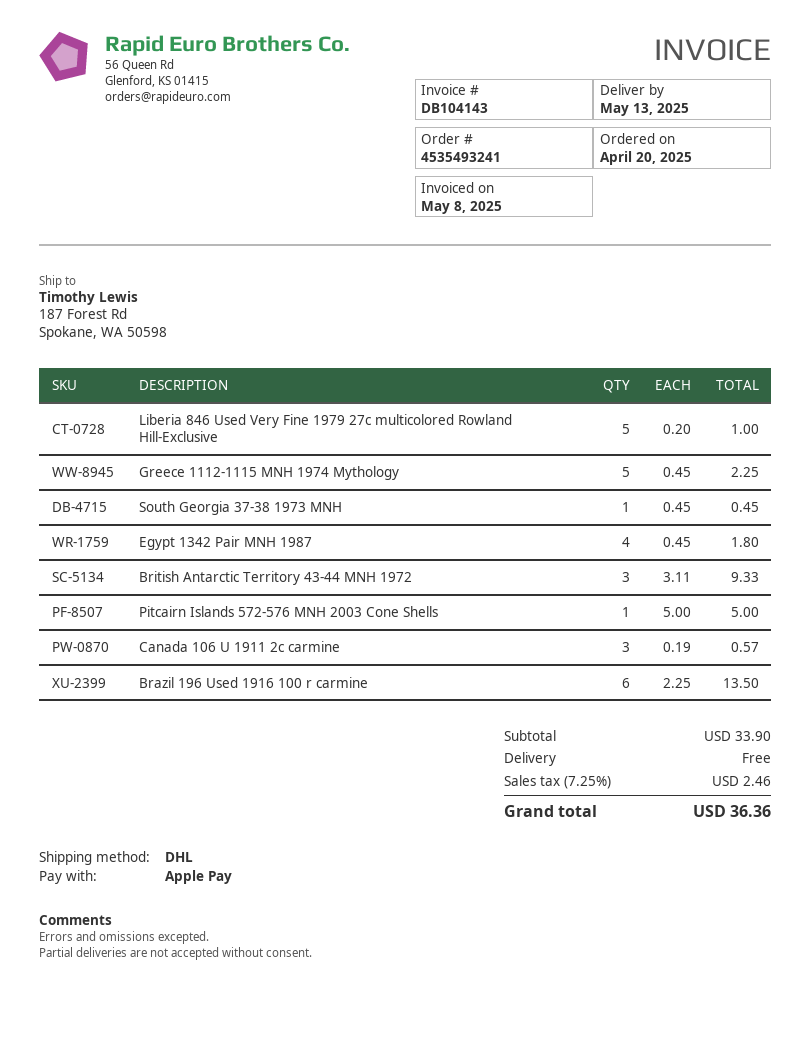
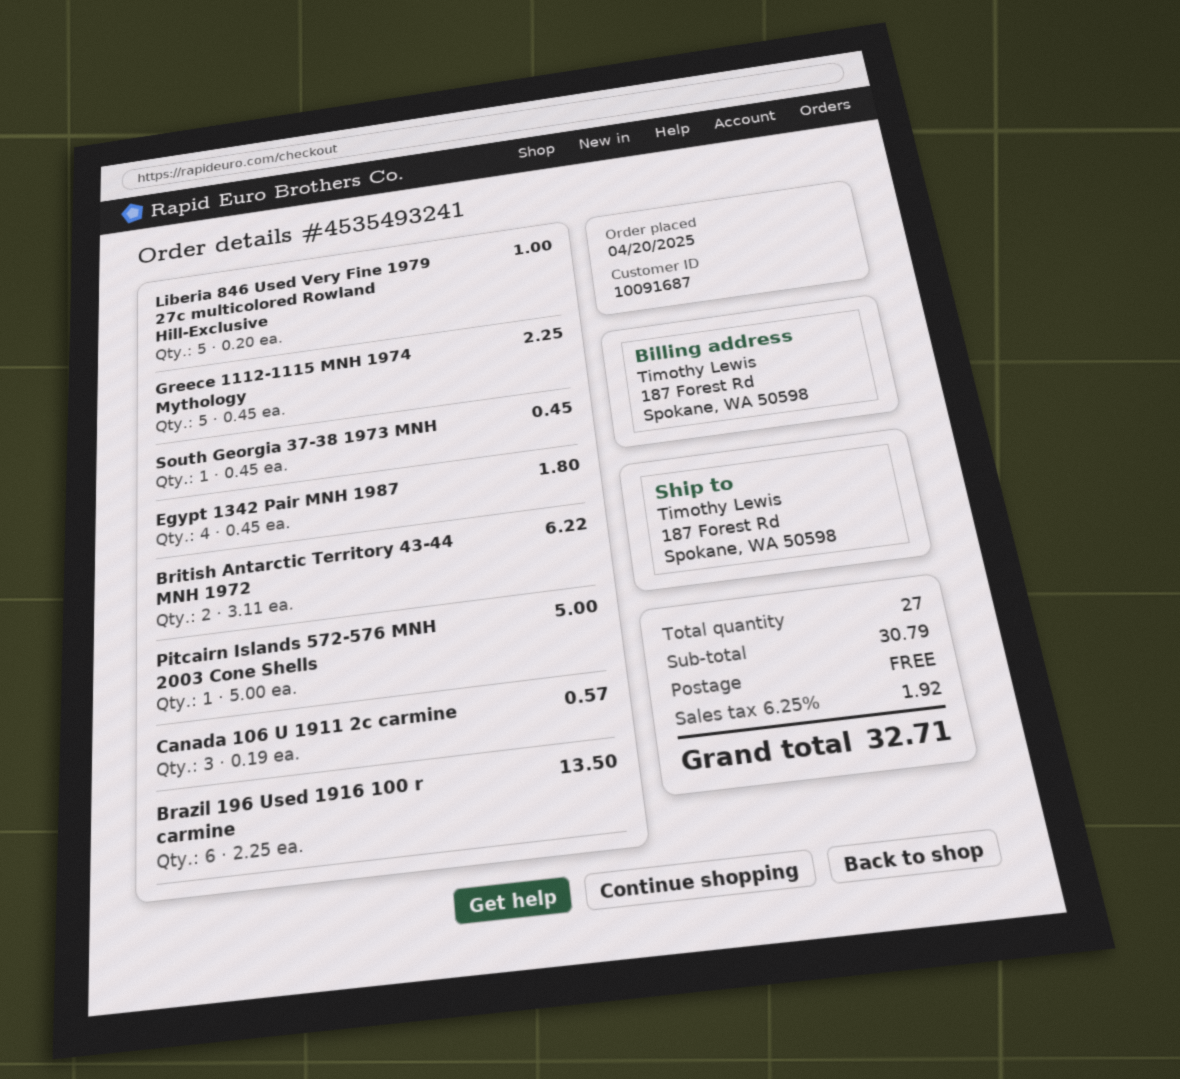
British Antarctic Territory 43-44 MNH 1972: 3 x 3.11 = 9.33 -> 2 x 3.11 = 6.22
subtotal: 33.90 -> 30.79
tax: 7.25% = 2.46 -> 6.25% = 1.92
total: 36.36 -> 32.71

